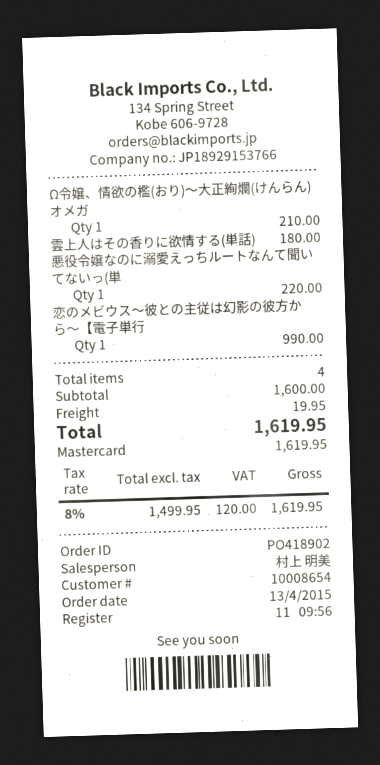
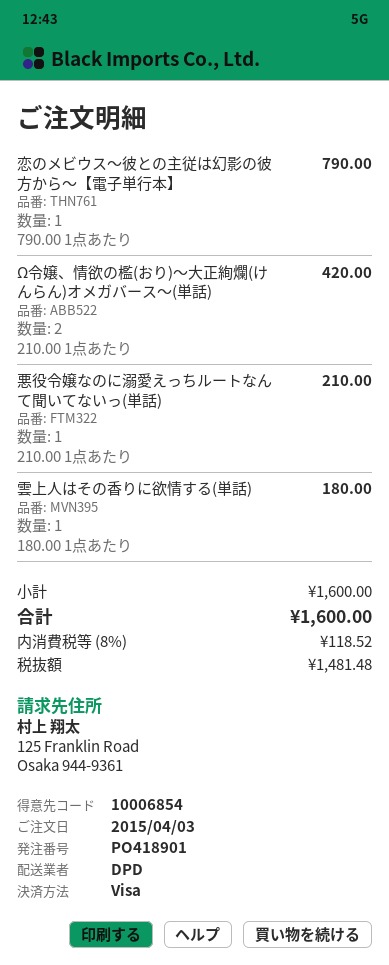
order number: PO418902 -> PO418901
order date: 2015-04-13 -> 2015-04-03
customer number: 10008654 -> 10006854
payment method: Mastercard -> Visa
Ω令嬢、情欲の檻(おり)〜大正絢爛(けんらん)オメガ: 1 for 210.00 -> 2 for 420.00
悪役令嬢なのに溺愛えっちルートなんて聞いてないっ(単: 1 for 220.00 -> 1 for 210.00
恋のメビウス〜彼との主従は幻影の彼方から〜【電子単行: 1 for 990.00 -> 1 for 790.00
shipping: 19.95 -> none
net: 1499.95 -> 1481.48
tax: 8% = 120.00 -> 8% = 118.52
total: 1619.95 -> 1600.00

